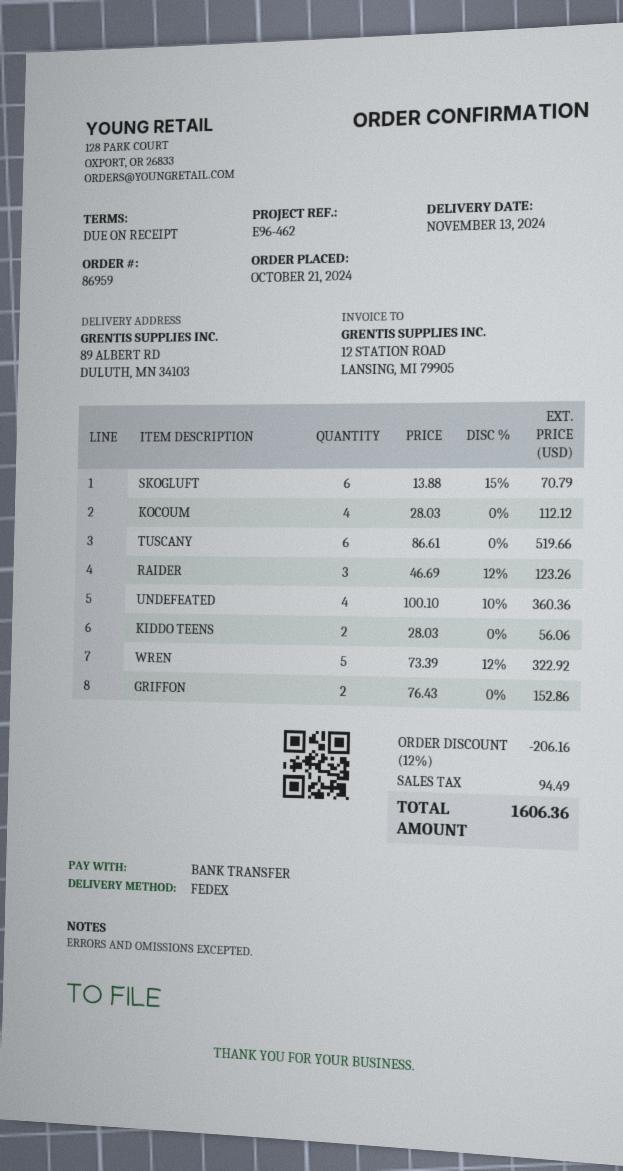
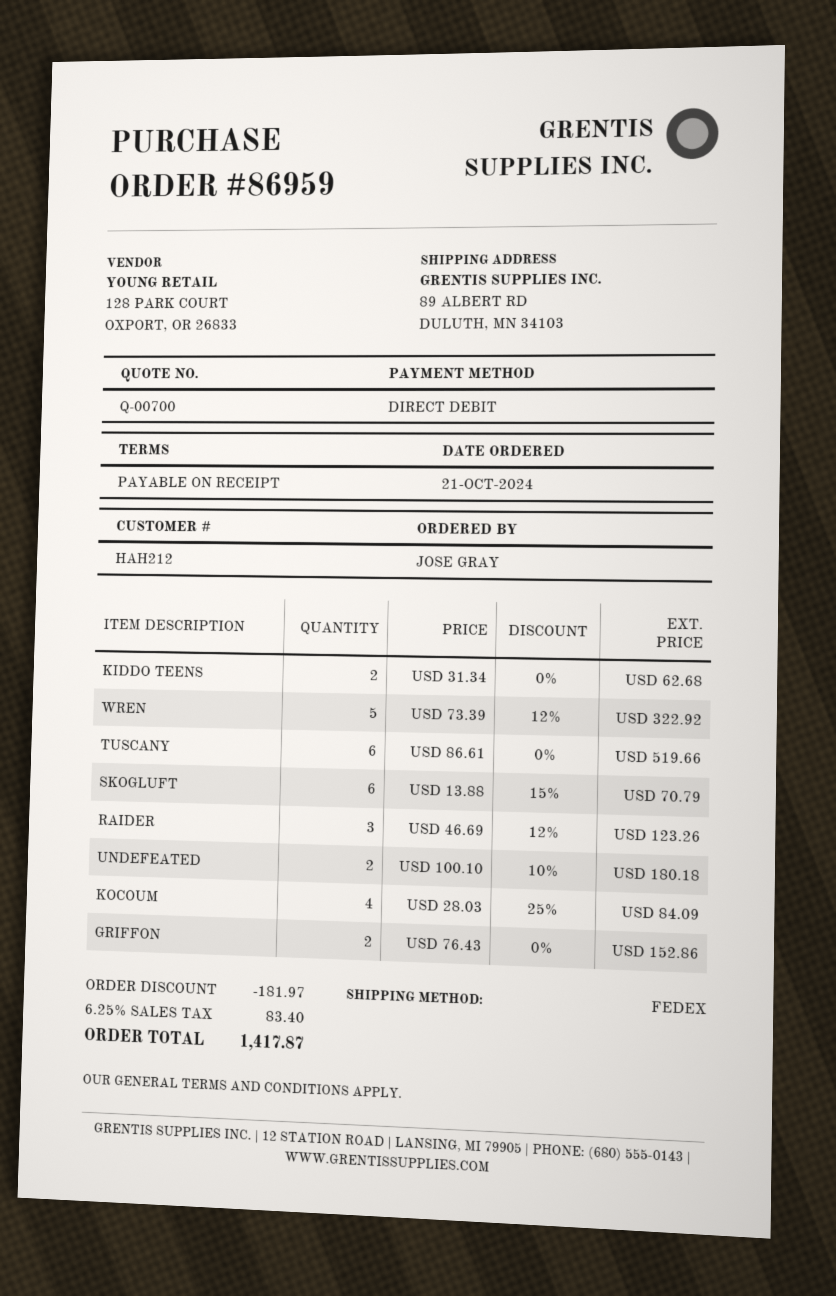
payment method: bank transfer -> direct debit
KOCOUM: 4 x 28.03 = 112.12 -> 4 x 28.03 - 25% = 84.09
UNDEFEATED: 4 x 100.10 - 10% = 360.36 -> 2 x 100.10 - 10% = 180.18
KIDDO TEENS: 2 x 28.03 = 56.06 -> 2 x 31.34 = 62.68
discount: 206.16 -> 181.97
tax: 94.49 -> 83.40
total: 1606.36 -> 1417.87

